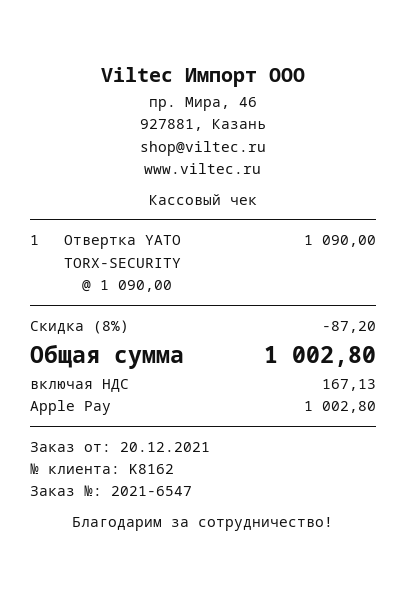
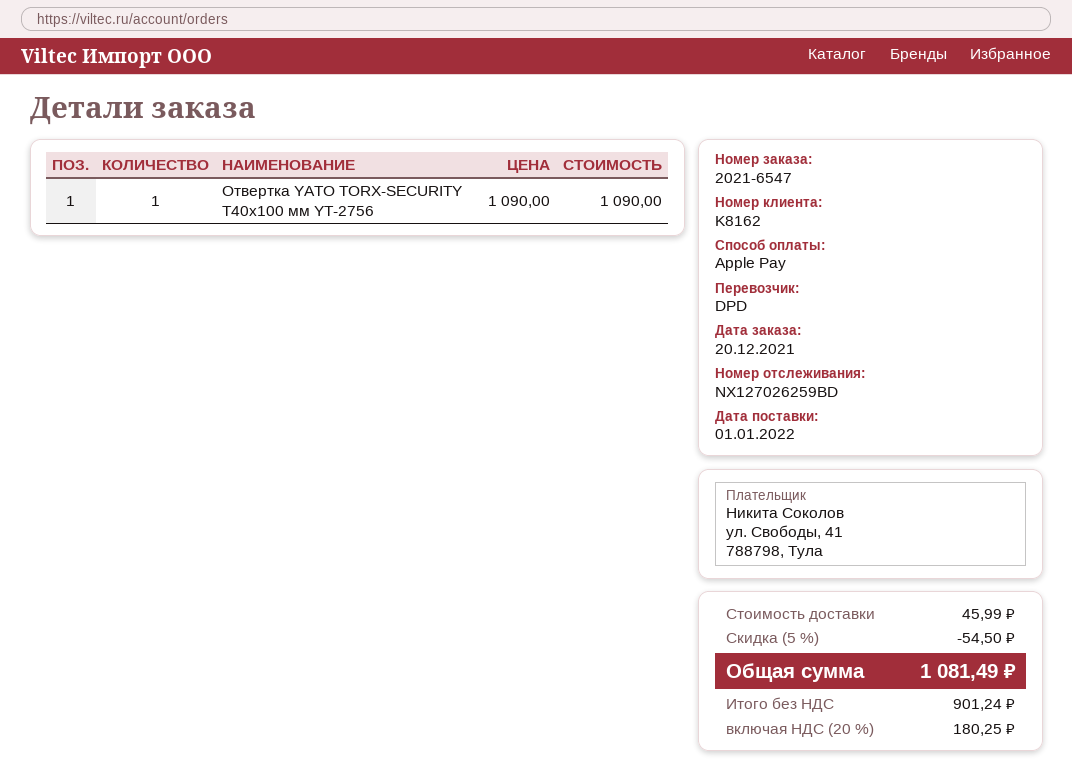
discount: 8% = 87.20 -> 5% = 54.50
shipping: none -> 45.99
tax: 167.13 -> 180.25
total: 1002.80 -> 1081.49

